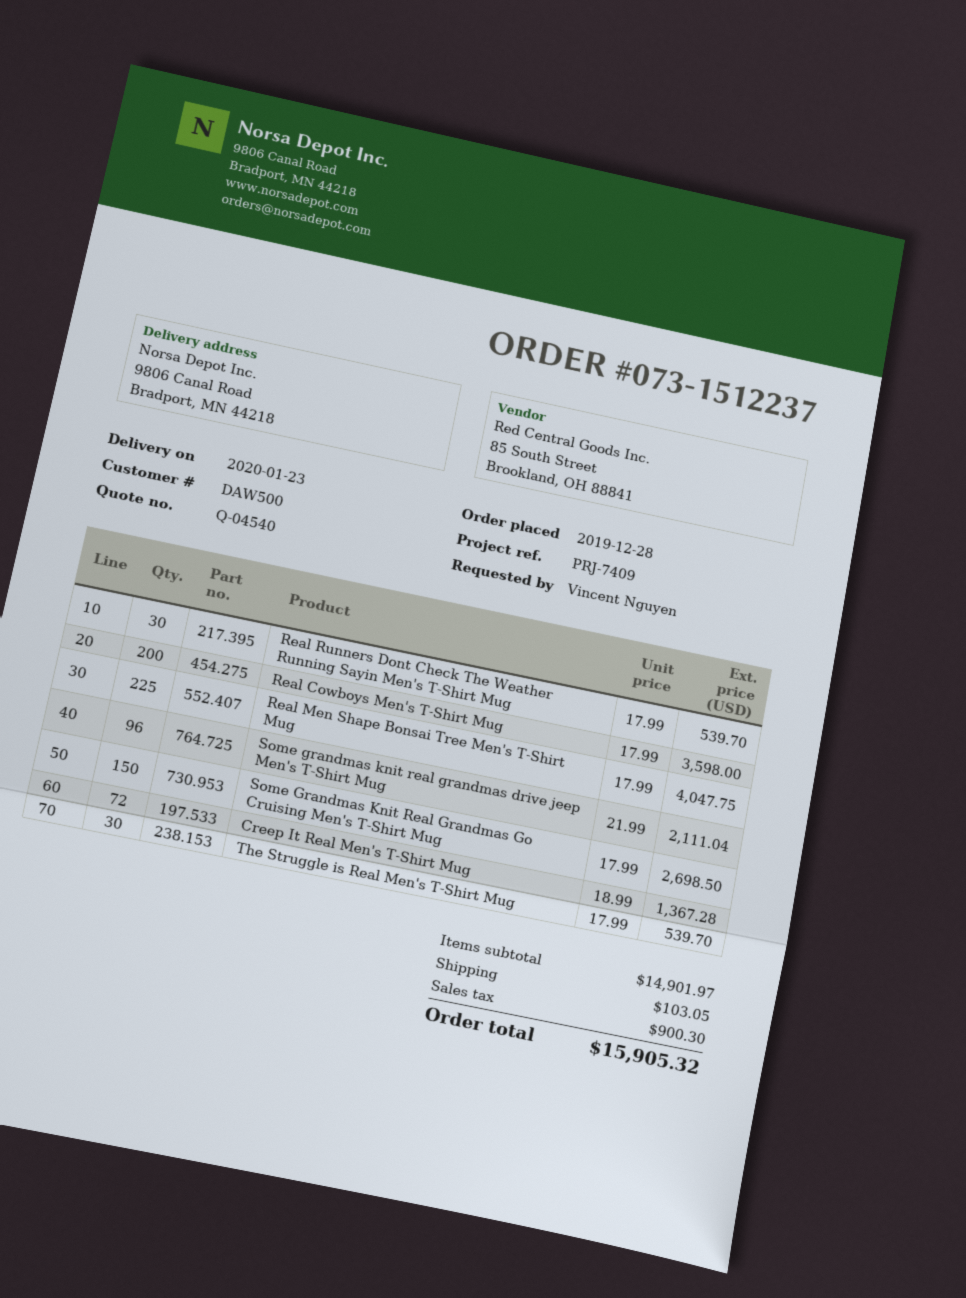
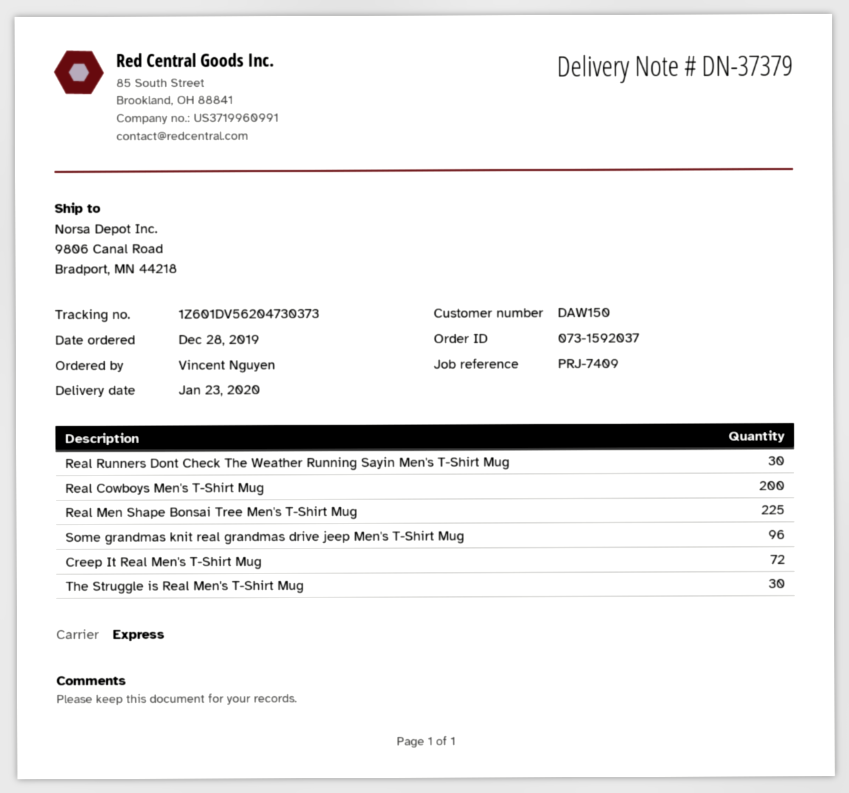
order number: 073-1512237 -> 073-1592037
customer number: DAW500 -> DAW150
Some Grandmas Knit Real Grandmas Go Cruising Men's T-Shirt Mug: 150 -> none

